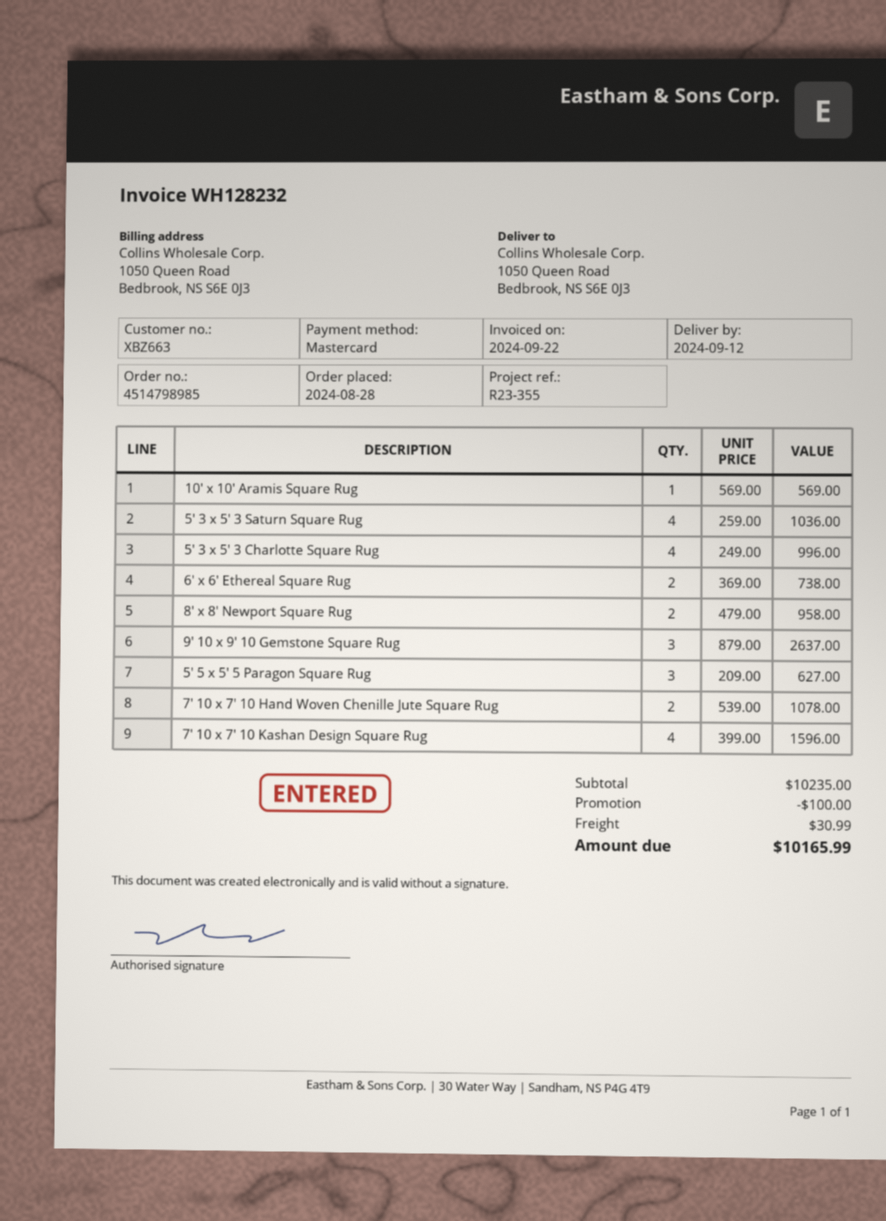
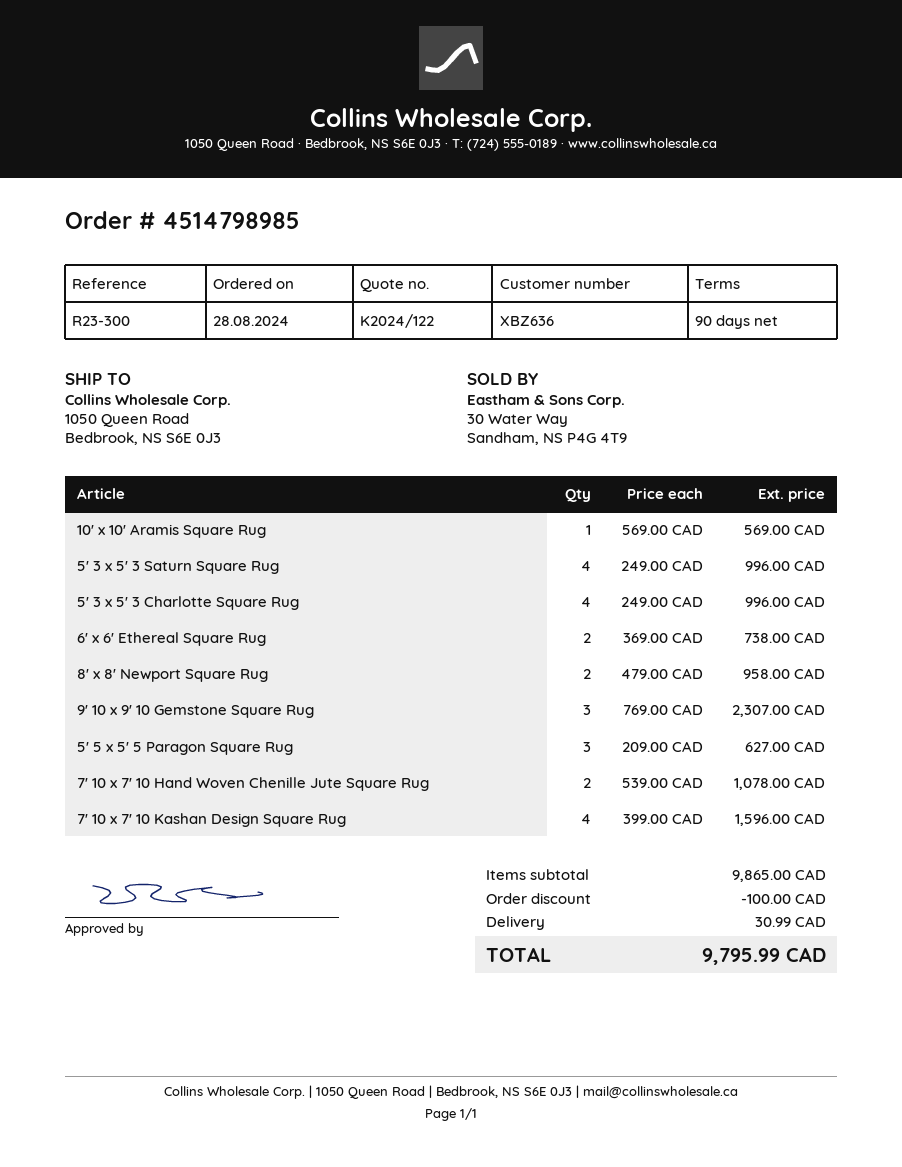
customer number: XBZ663 -> XBZ636
reference: R23-355 -> R23-300
5' 3 x 5' 3 Saturn Square Rug: 4 x 259.00 = 1036.00 -> 4 x 249.00 = 996.00
9' 10 x 9' 10 Gemstone Square Rug: 3 x 879.00 = 2637.00 -> 3 x 769.00 = 2307.00
subtotal: 10235.00 -> 9865.00
total: 10165.99 -> 9795.99

